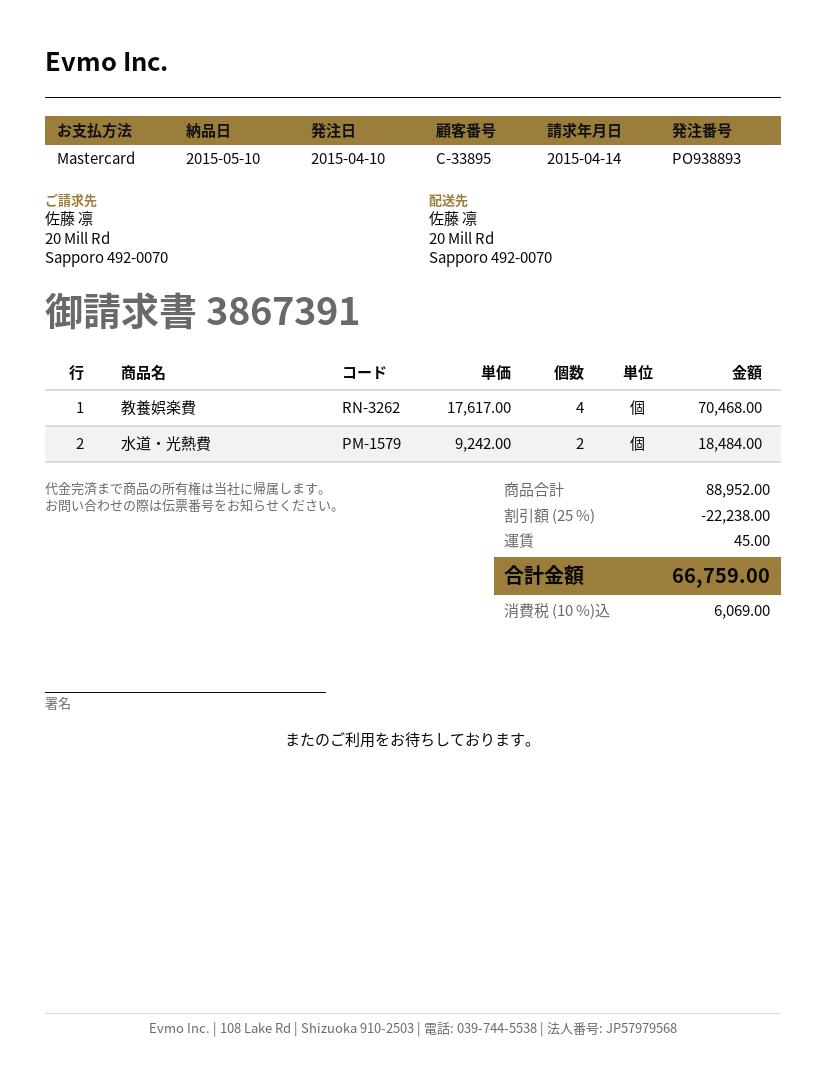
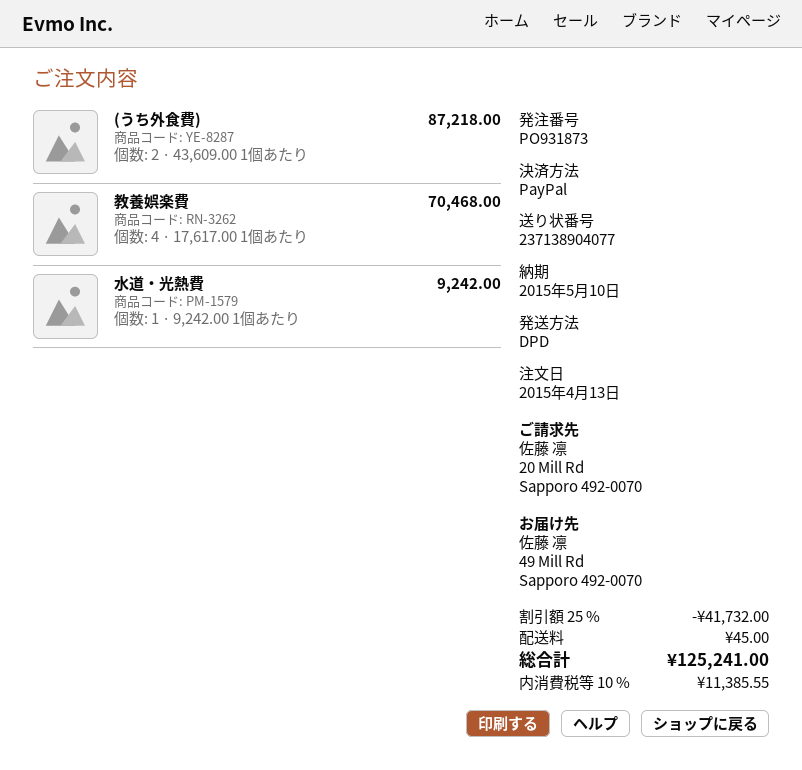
order number: PO938893 -> PO931873
order date: 2015-04-10 -> 2015-04-13
payment method: Mastercard -> PayPal
ship to: 20 Mill Rd, Sapporo 492-0070 -> 49 Mill Rd, Sapporo 492-0070
水道・光熱費: 2 x 9242.00 = 18484.00 -> 1 x 9242.00 = 9242.00
(うち外食費): none -> 2 x 43609.00 = 87218.00
discount: 25% = 22238.00 -> 25% = 41732.00
tax: 10% = 6069.00 -> 10% = 11385.55
total: 66759.00 -> 125241.00

